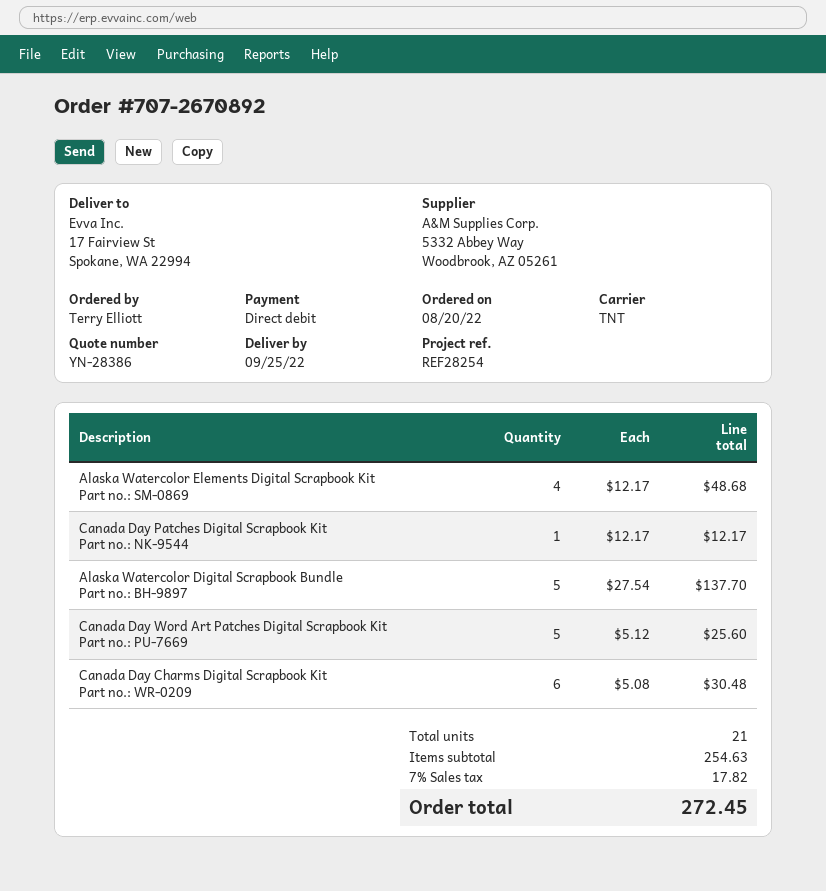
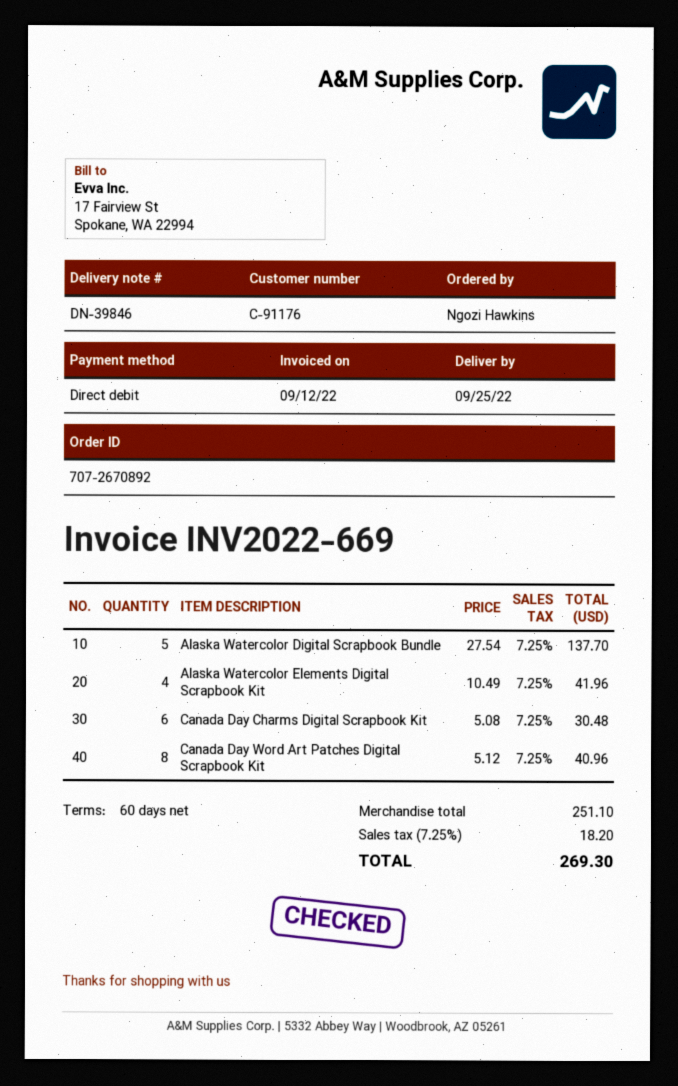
ordered by: Terry Elliott -> Ngozi Hawkins
Alaska Watercolor Elements Digital Scrapbook Kit: 4 x 12.17 = 48.68 -> 4 x 10.49 = 41.96
Canada Day Patches Digital Scrapbook Kit: 1 x 12.17 = 12.17 -> none
Canada Day Word Art Patches Digital Scrapbook Kit: 5 x 5.12 = 25.60 -> 8 x 5.12 = 40.96
subtotal: 254.63 -> 251.10
tax: 7% = 17.82 -> 7.25% = 18.20
total: 272.45 -> 269.30

